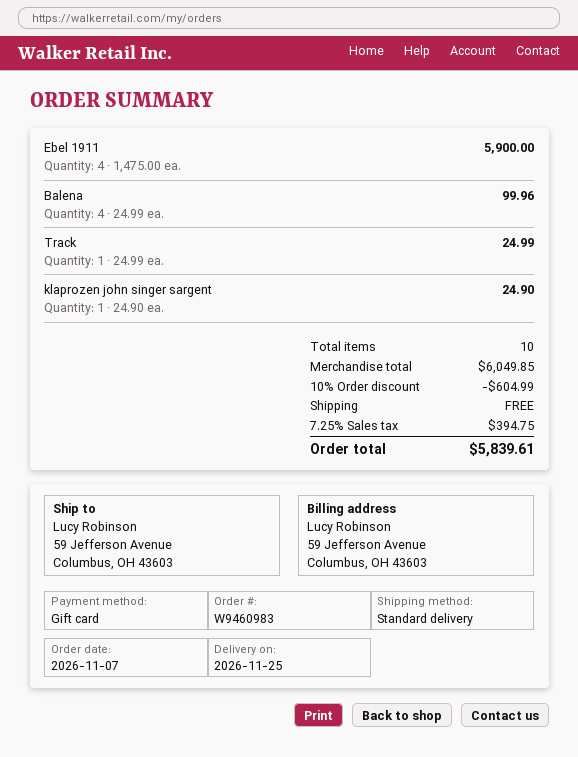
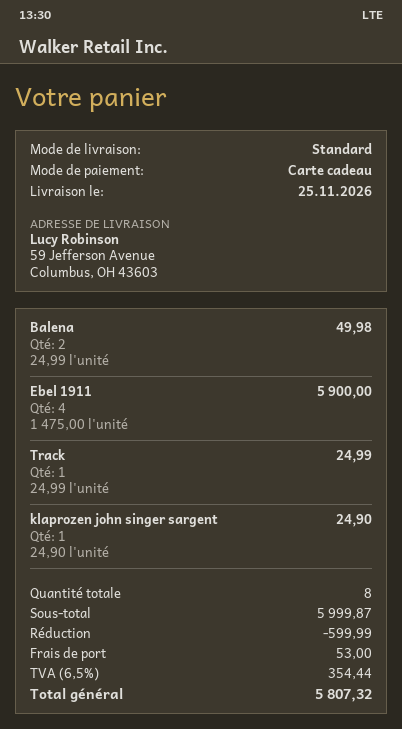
Balena: 4 x 24.99 = 99.96 -> 2 x 24.99 = 49.98
total quantity: 10 -> 8
subtotal: 6049.85 -> 5999.87
discount: 604.99 -> 599.99
shipping: 0.00 -> 53.00
tax: 7.25% = 394.75 -> 6.5% = 354.44
total: 5839.61 -> 5807.32

